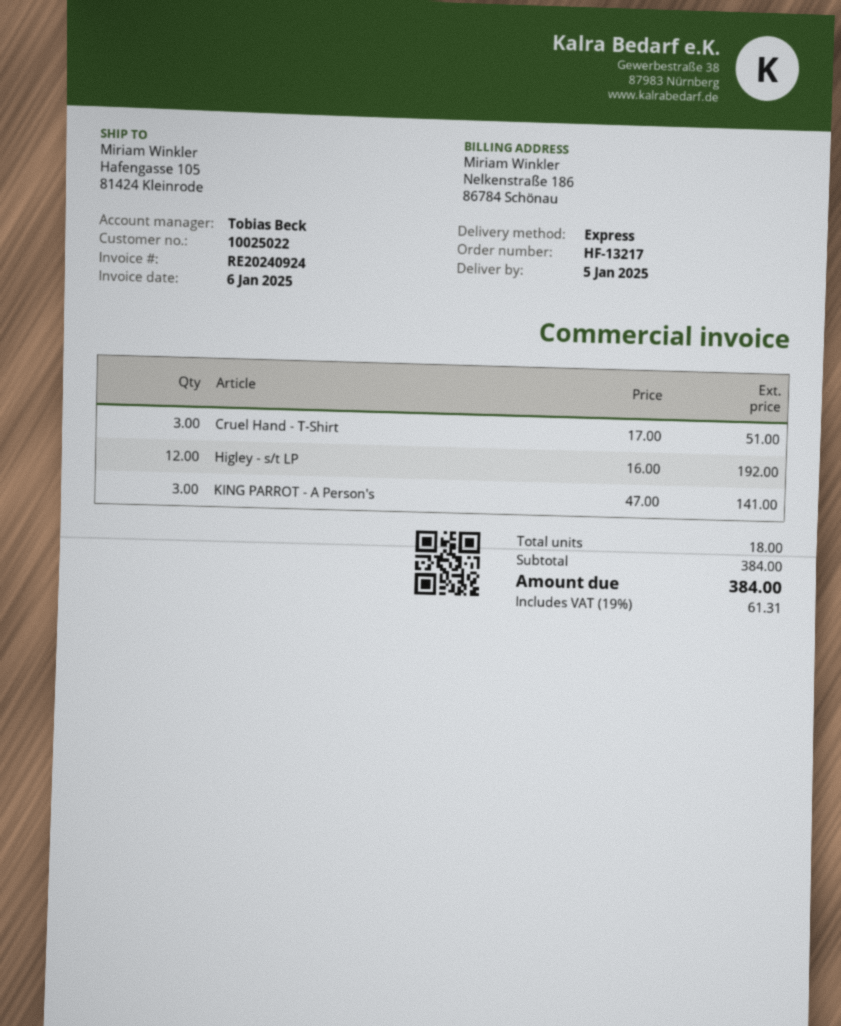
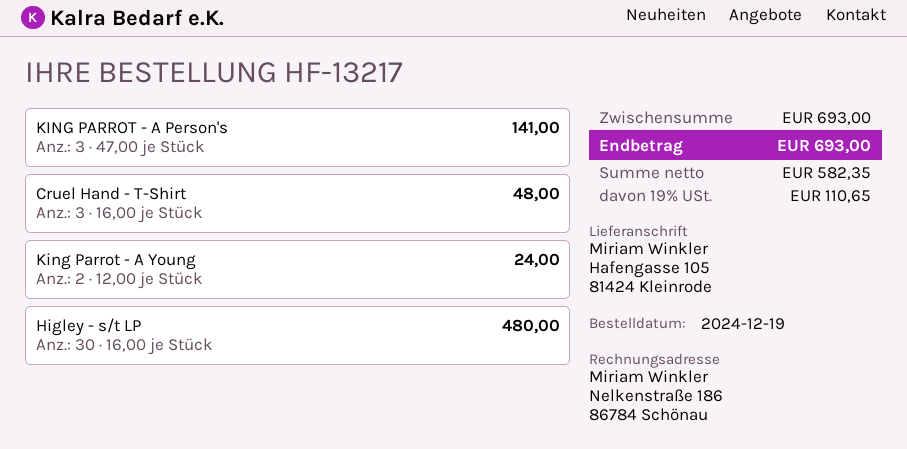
Cruel Hand - T-Shirt: 3 x 17.00 = 51.00 -> 3 x 16.00 = 48.00
Higley - s/t LP: 12 x 16.00 = 192.00 -> 30 x 16.00 = 480.00
King Parrot - A Young: none -> 2 x 12.00 = 24.00
subtotal: 384.00 -> 693.00
tax: 19% = 61.31 -> 19% = 110.65
total: 384.00 -> 693.00

